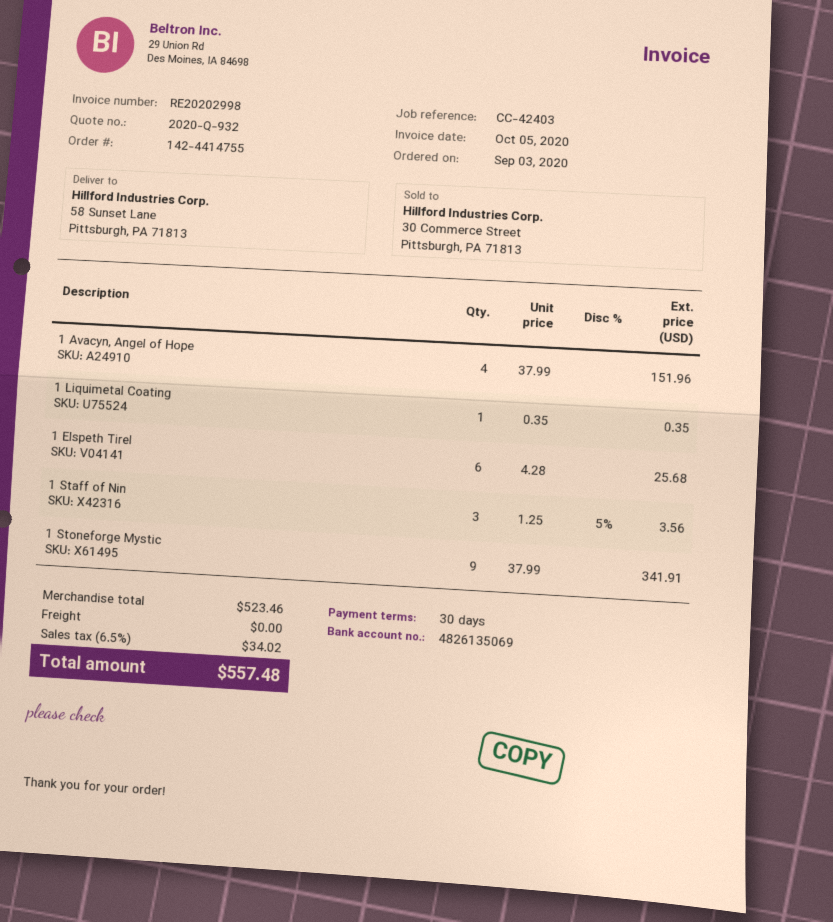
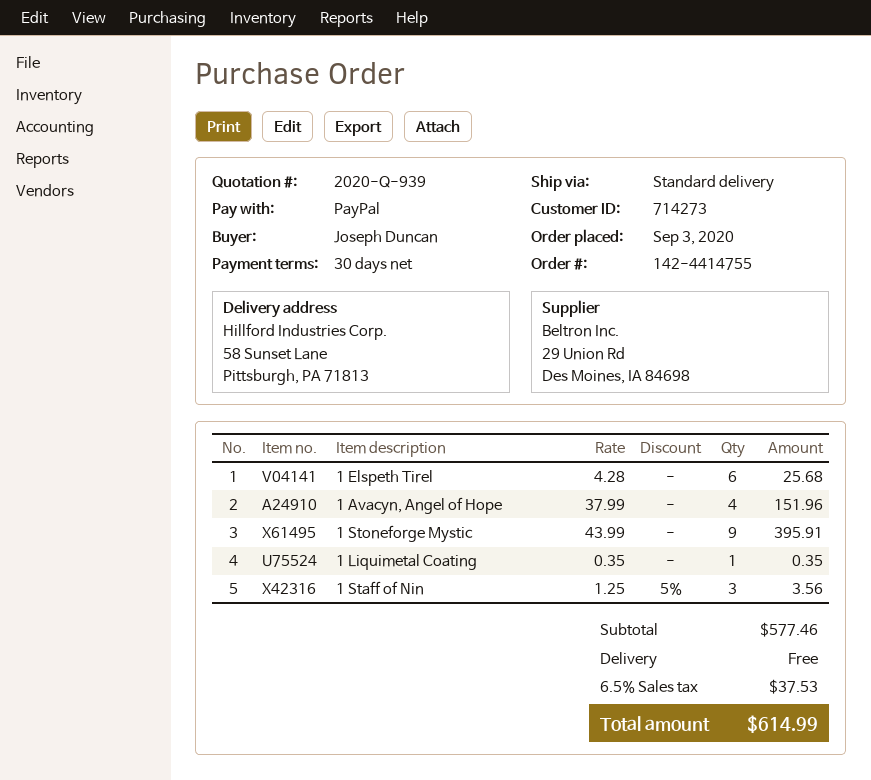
quote number: 2020-Q-932 -> 2020-Q-939
1 Stoneforge Mystic: 9 x 37.99 = 341.91 -> 9 x 43.99 = 395.91
subtotal: 523.46 -> 577.46
tax: 6.5% = 34.02 -> 6.5% = 37.53
total: 557.48 -> 614.99

